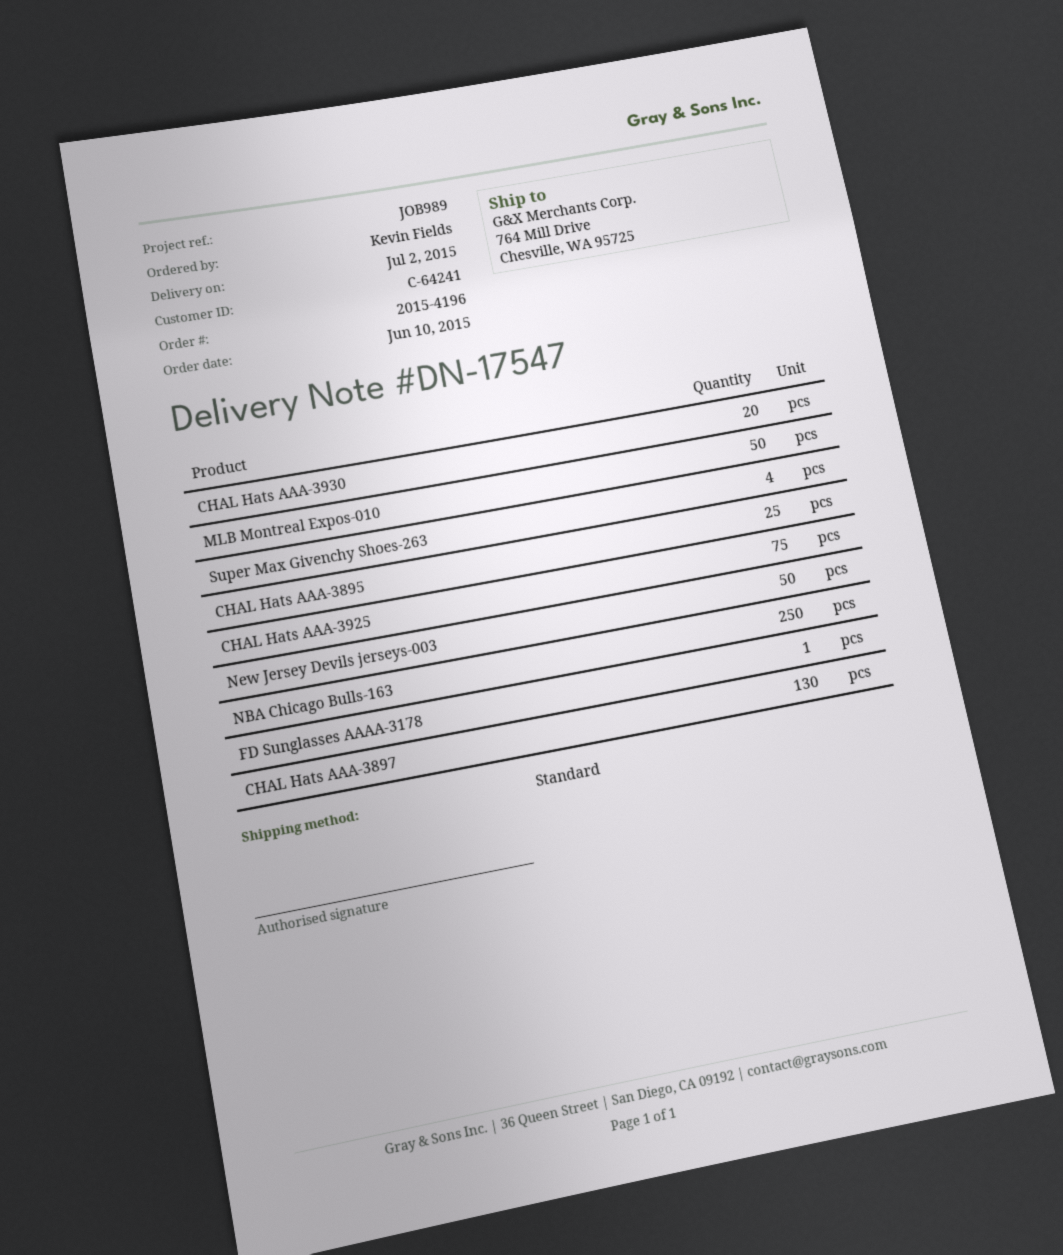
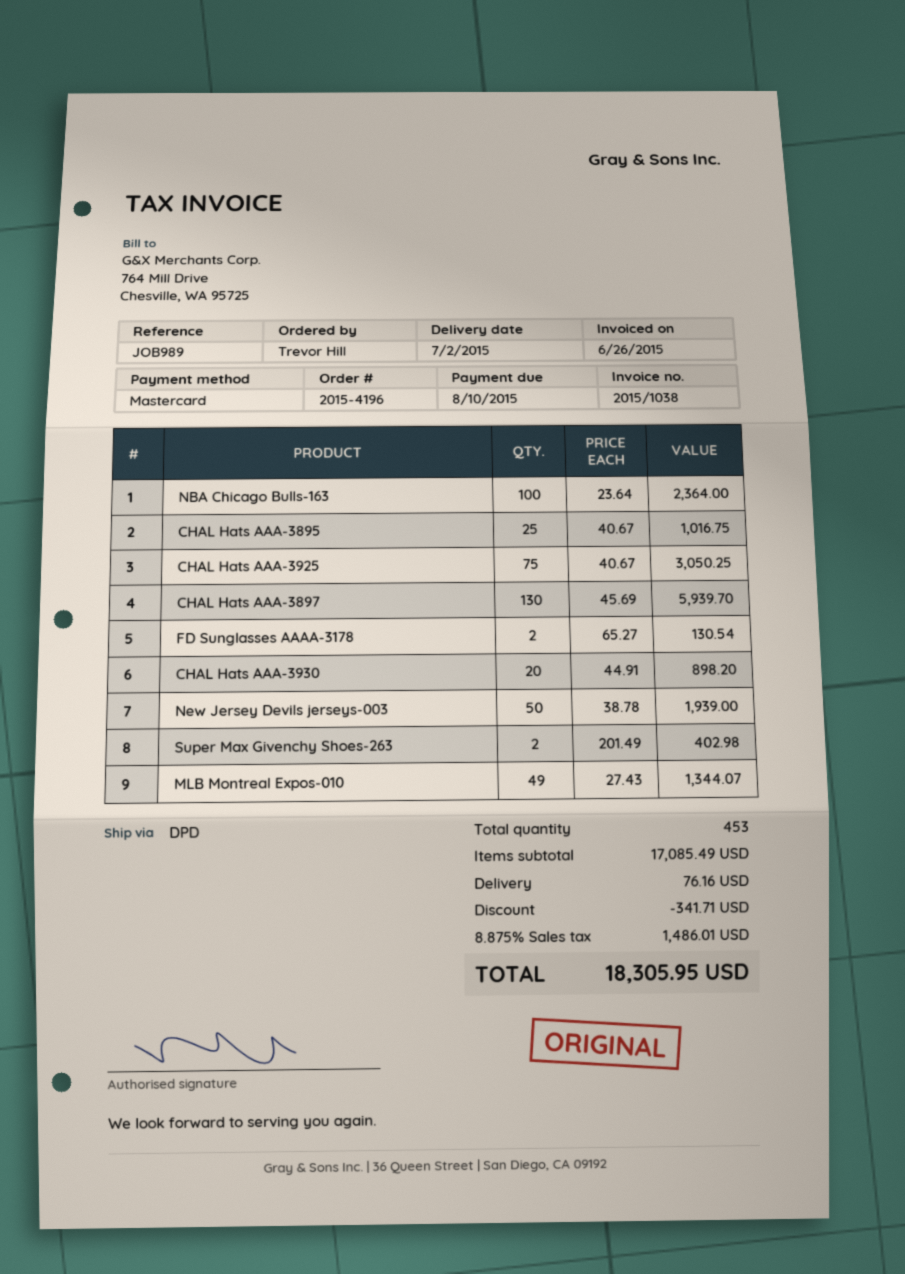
ordered by: Kevin Fields -> Trevor Hill
shipping method: standard -> DPD
MLB Montreal Expos-010: 50 -> 49
Super Max Givenchy Shoes-263: 4 -> 2
NBA Chicago Bulls-163: 250 -> 100
FD Sunglasses AAAA-3178: 1 -> 2

